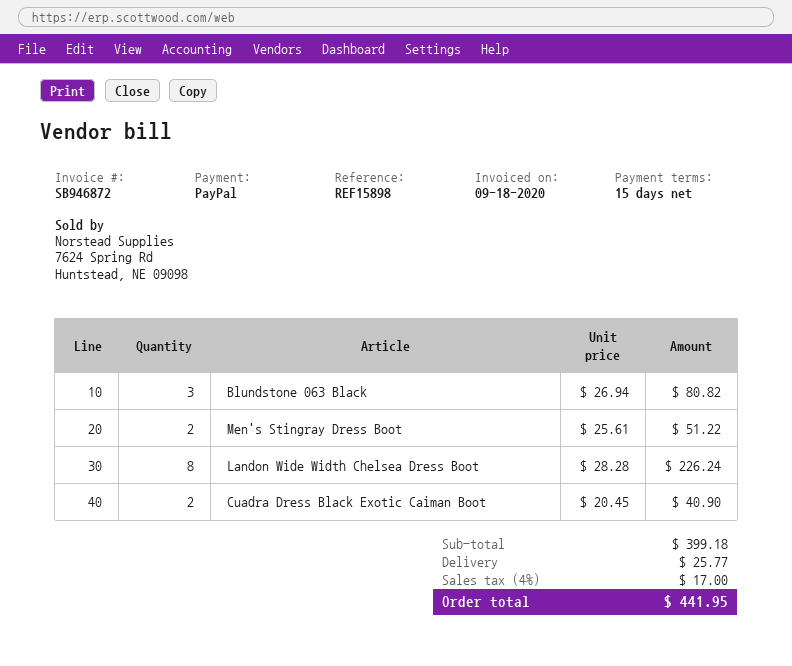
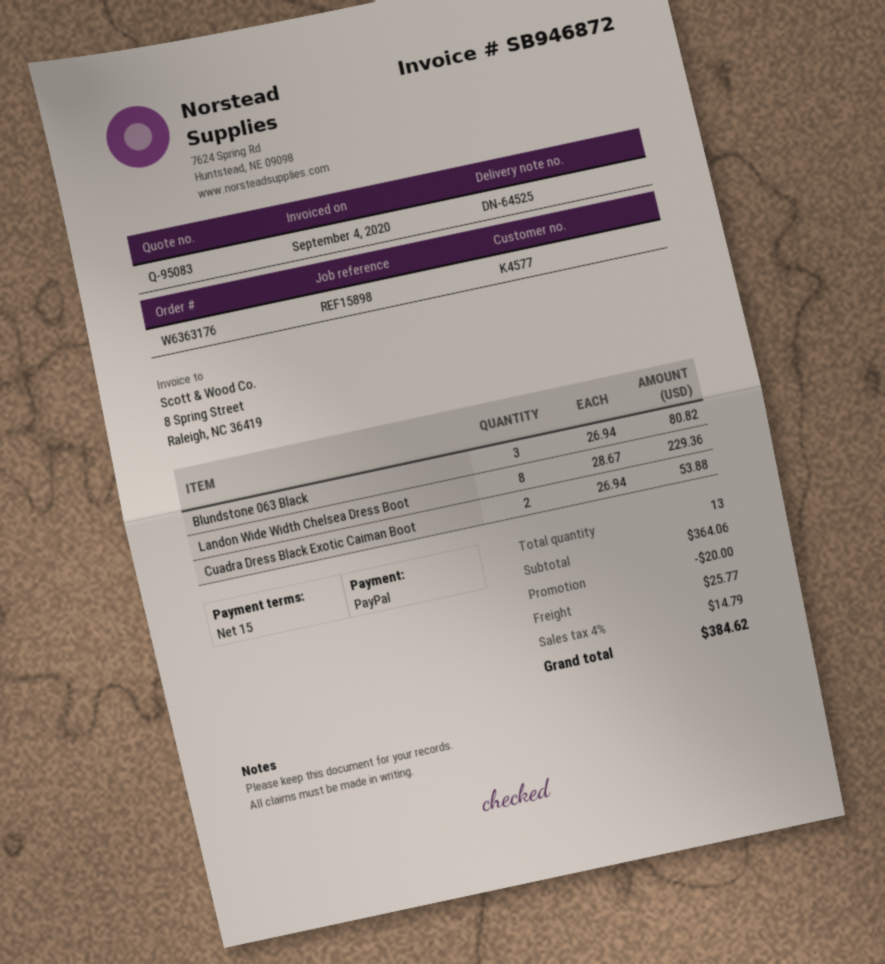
invoice date: 2020-09-18 -> 2020-09-04
Men's Stingray Dress Boot: 2 x 25.61 = 51.22 -> none
Landon Wide Width Chelsea Dress Boot: 8 x 28.28 = 226.24 -> 8 x 28.67 = 229.36
Cuadra Dress Black Exotic Caiman Boot: 2 x 20.45 = 40.90 -> 2 x 26.94 = 53.88
subtotal: 399.18 -> 364.06
discount: none -> 20.00
tax: 4% = 17.00 -> 4% = 14.79
total: 441.95 -> 384.62

